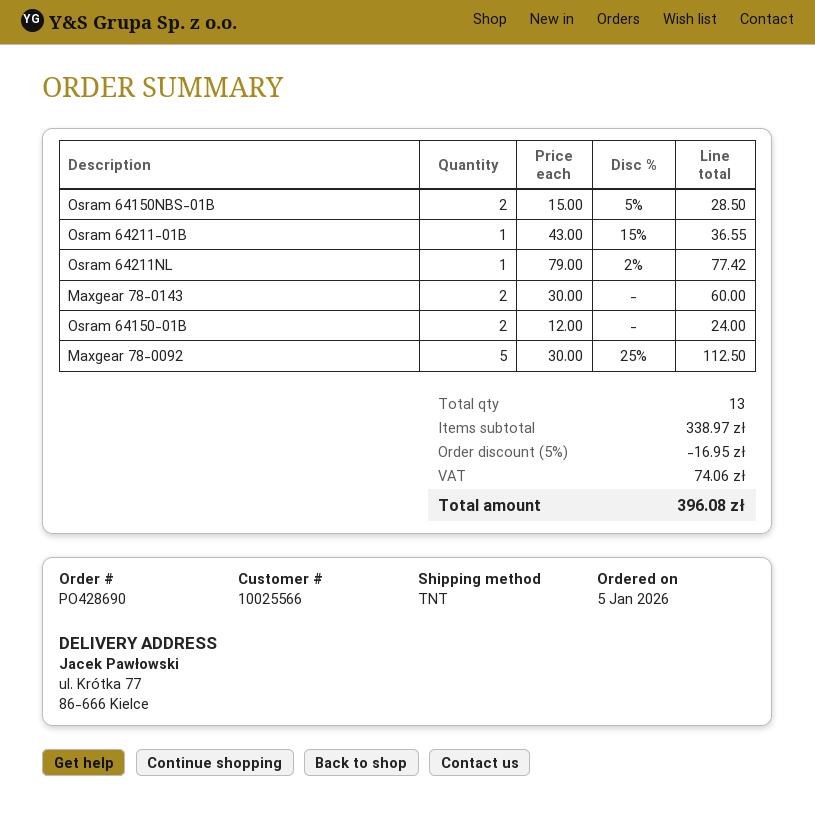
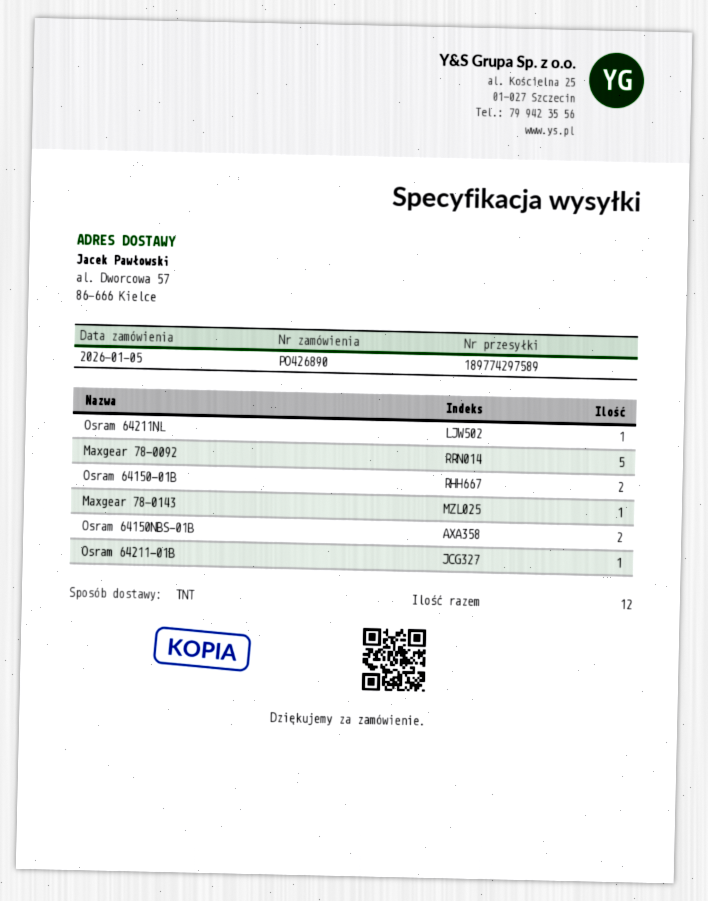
order number: PO428690 -> PO426890
ship to: ul. Krótka 77, 86-666 Kielce -> al. Dworcowa 57, 86-666 Kielce
Maxgear 78-0143: 2 -> 1
total quantity: 13 -> 12

